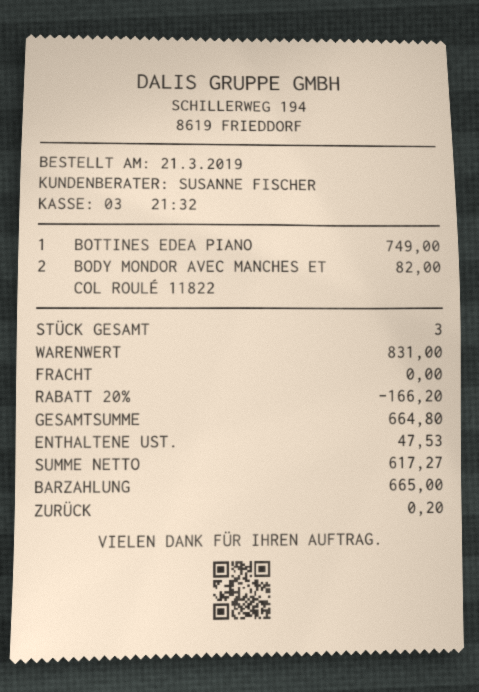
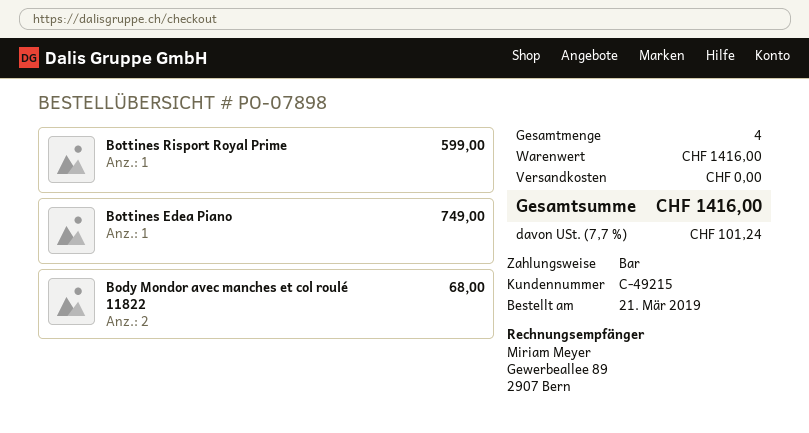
BODY MONDOR AVEC MANCHES ET COL ROULÉ 11822: 2 for 82.00 -> 2 for 68.00
Bottines Risport Royal Prime: none -> 1 for 599.00
total quantity: 3 -> 4
subtotal: 831.00 -> 1416.00
discount: 20% = 166.20 -> none
tax: 47.53 -> 101.24
total: 664.80 -> 1416.00

